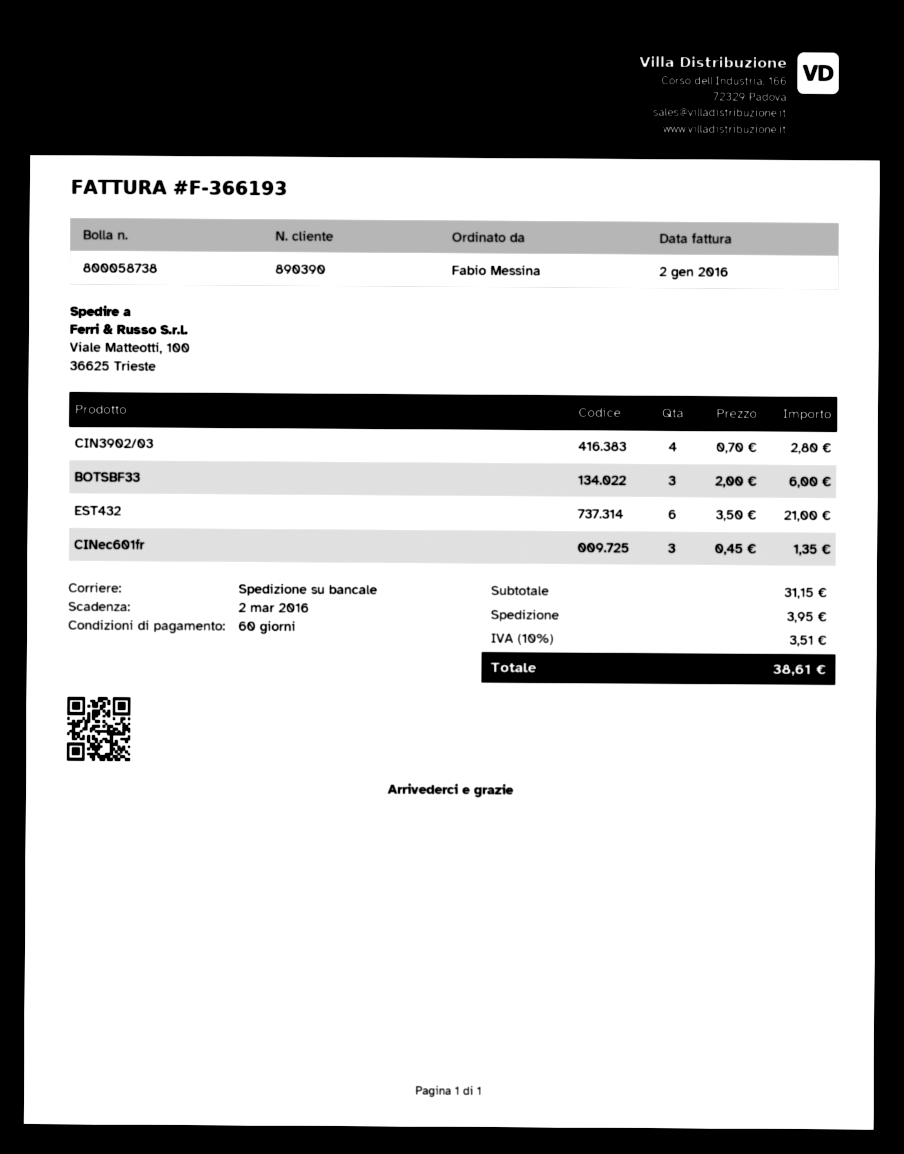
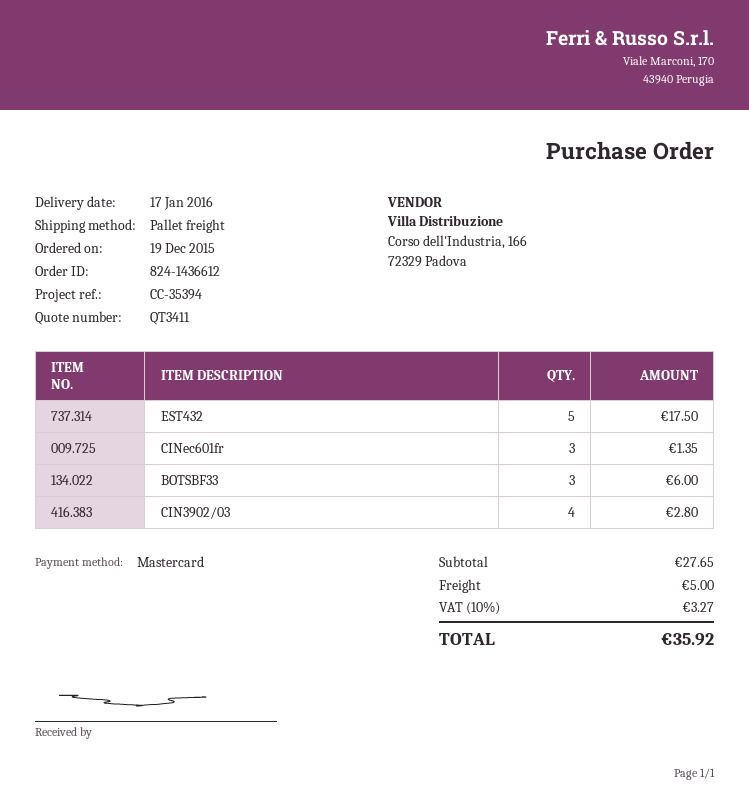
EST432: 6 for 21.00 -> 5 for 17.50
subtotal: 31.15 -> 27.65
shipping: 3.95 -> 5.00
tax: 10% = 3.51 -> 10% = 3.27
total: 38.61 -> 35.92

